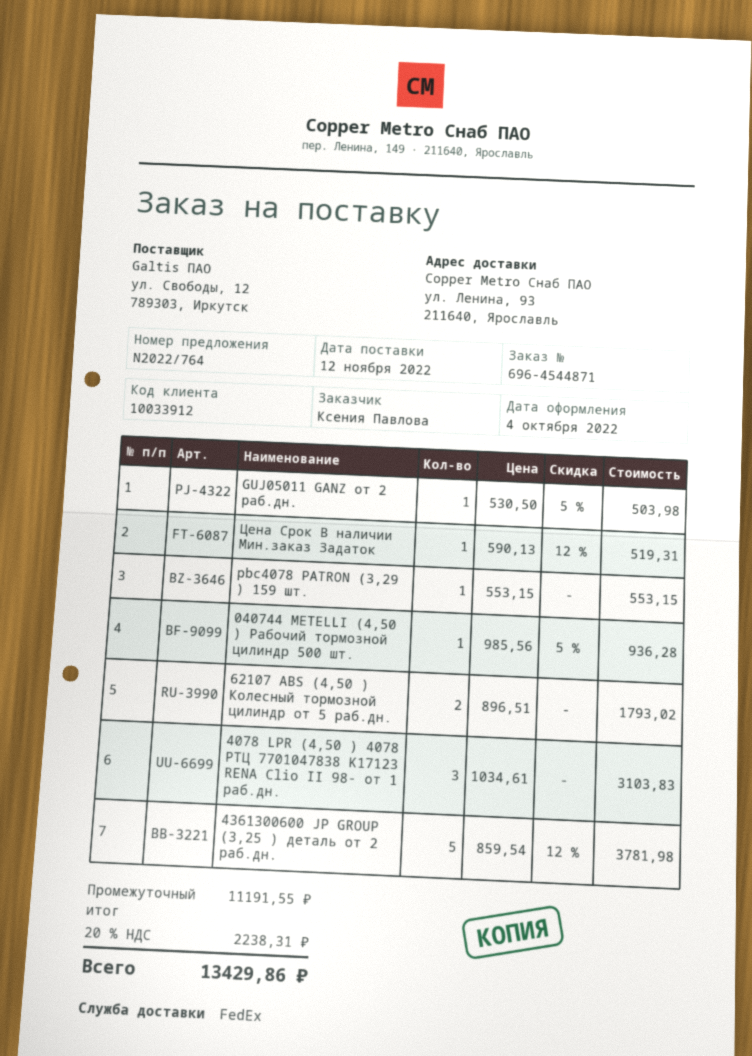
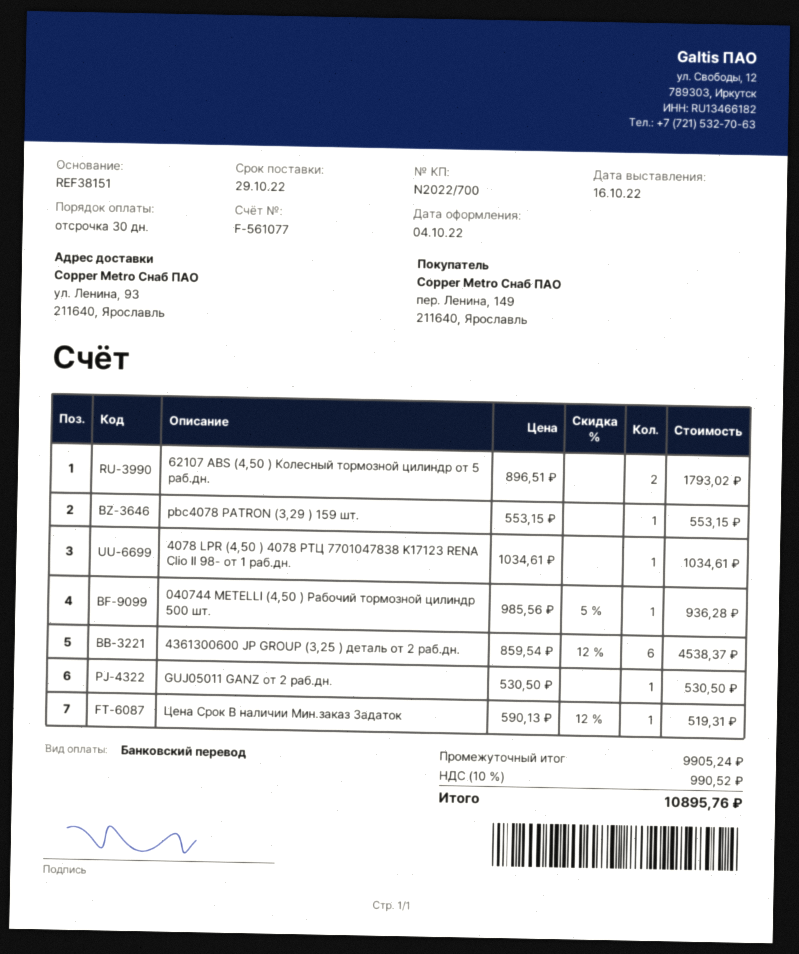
quote number: N2022/764 -> N2022/700
delivery date: 2022-11-12 -> 2022-10-29
GUJ05011 GANZ от 2 раб.дн.: 1 x 530.50 - 5% = 503.98 -> 1 x 530.50 = 530.50
4078 LPR (4,50 ) 4078 РТЦ 7701047838 K17123 RENA Clio II 98- от 1 раб.дн.: 3 x 1034.61 = 3103.83 -> 1 x 1034.61 = 1034.61
4361300600 JP GROUP (3,25 ) деталь от 2 раб.дн.: 5 x 859.54 - 12% = 3781.98 -> 6 x 859.54 - 12% = 4538.37
subtotal: 11191.55 -> 9905.24
tax: 20% = 2238.31 -> 10% = 990.52
total: 13429.86 -> 10895.76

